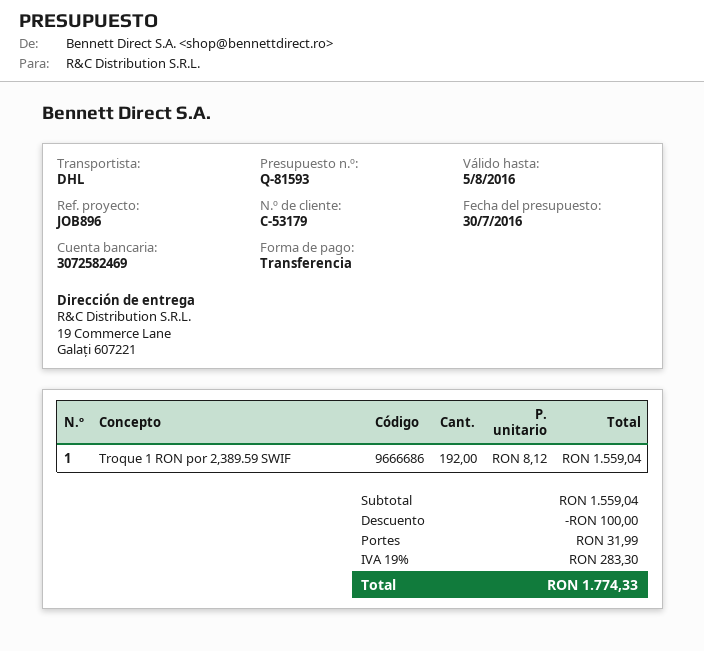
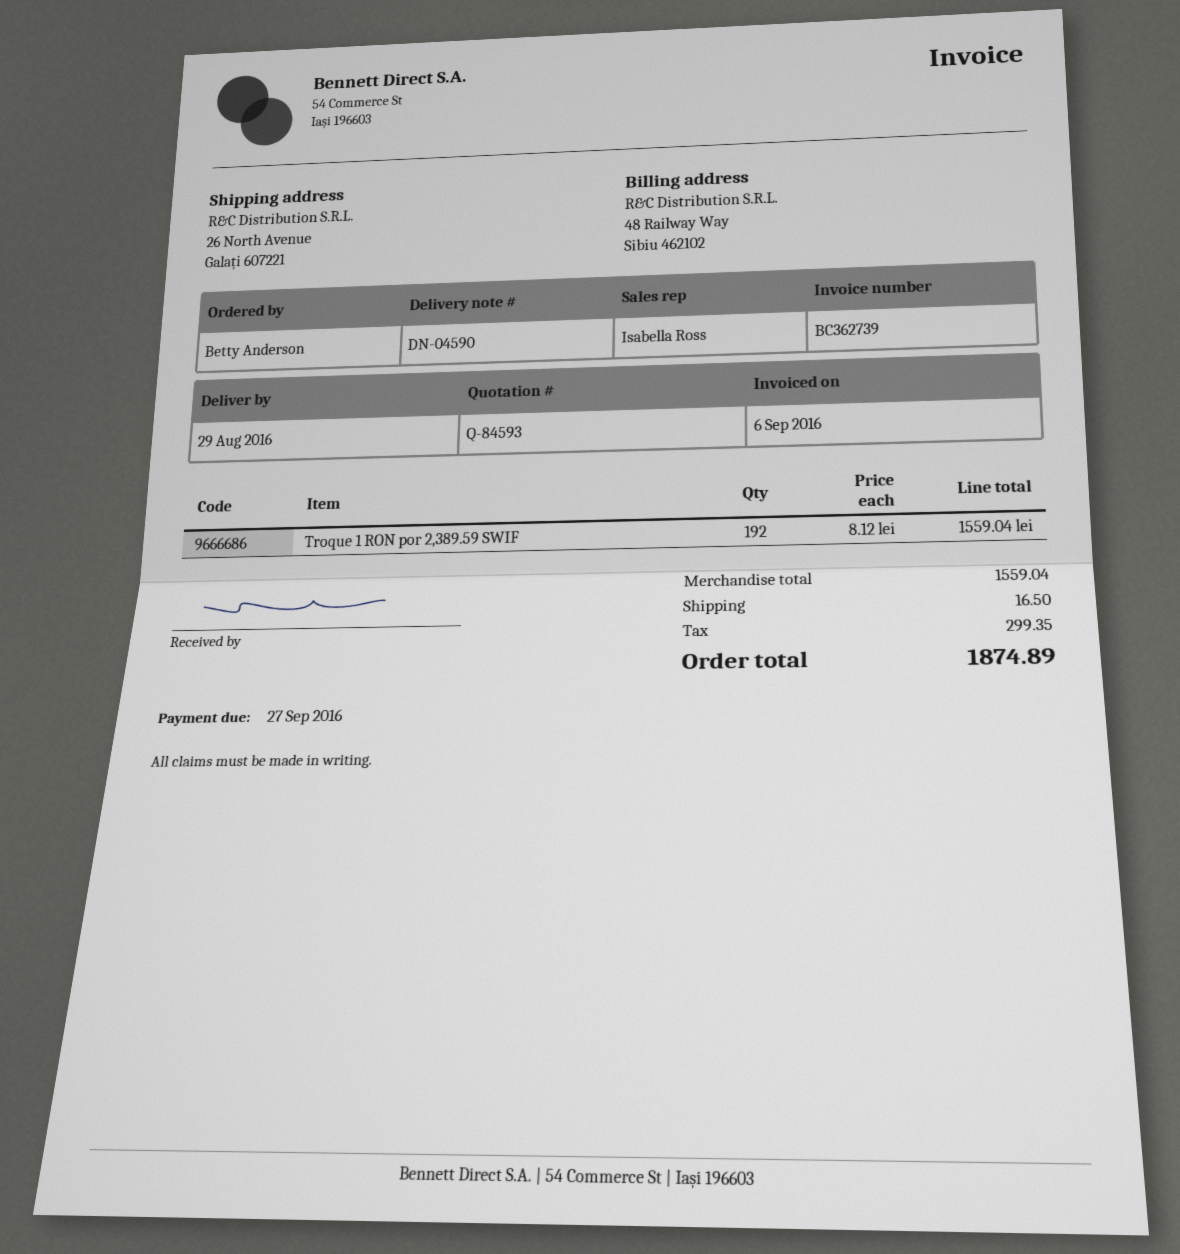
quote number: Q-81593 -> Q-84593
ship to: 19 Commerce Lane, Galați 607221 -> 26 North Avenue, Galați 607221
discount: 100.00 -> none
shipping: 31.99 -> 16.50
tax: 283.30 -> 299.35
total: 1774.33 -> 1874.89

